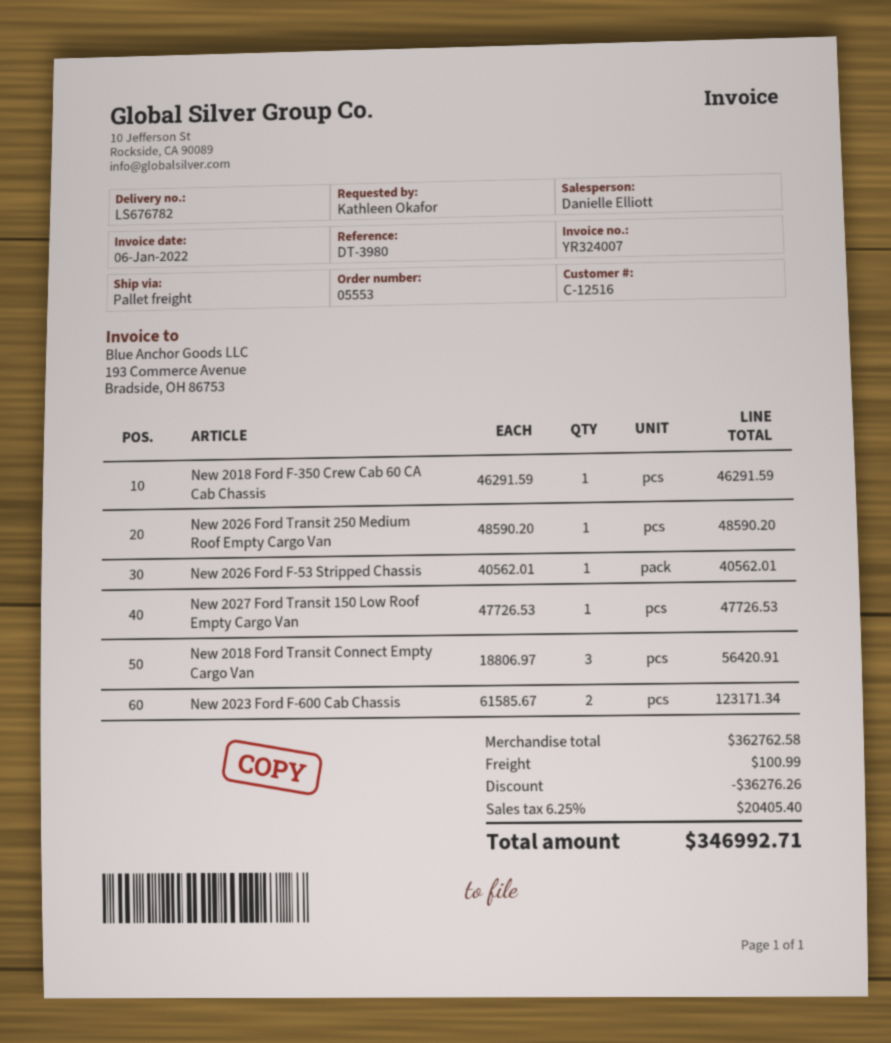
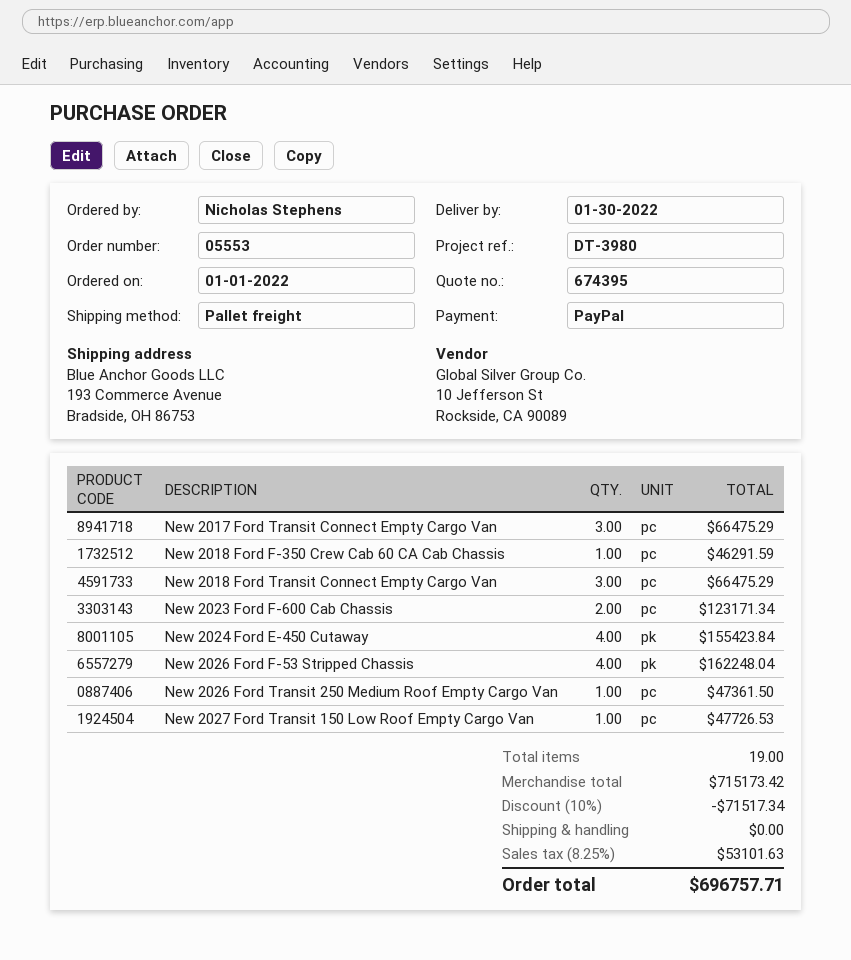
ordered by: Kathleen Okafor -> Nicholas Stephens
New 2026 Ford Transit 250 Medium Roof Empty Cargo Van: 1 for 48590.20 -> 1 for 47361.50
New 2026 Ford F-53 Stripped Chassis: 1 for 40562.01 -> 4 for 162248.04
New 2018 Ford Transit Connect Empty Cargo Van: 3 for 56420.91 -> 3 for 66475.29
New 2017 Ford Transit Connect Empty Cargo Van: none -> 3 for 66475.29
New 2024 Ford E-450 Cutaway: none -> 4 for 155423.84
subtotal: 362762.58 -> 715173.42
discount: 36276.26 -> 71517.34
shipping: 100.99 -> 0.00
tax: 6.25% = 20405.40 -> 8.25% = 53101.63
total: 346992.71 -> 696757.71

